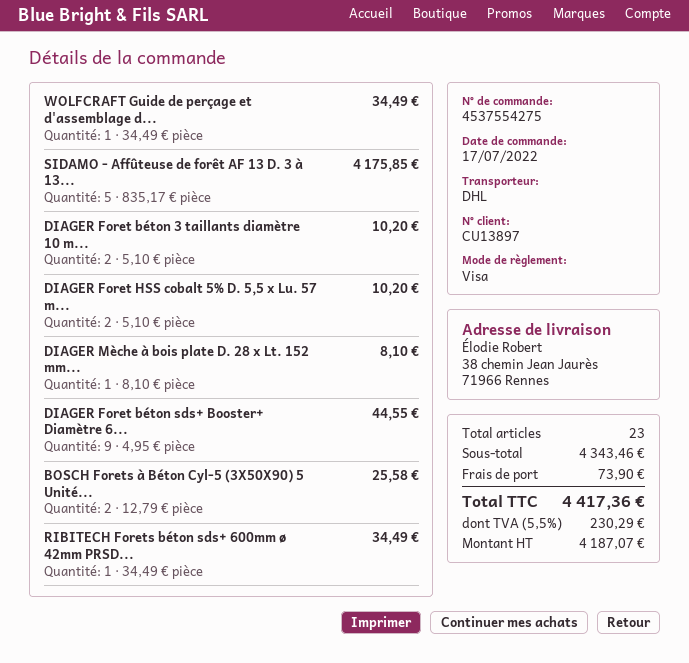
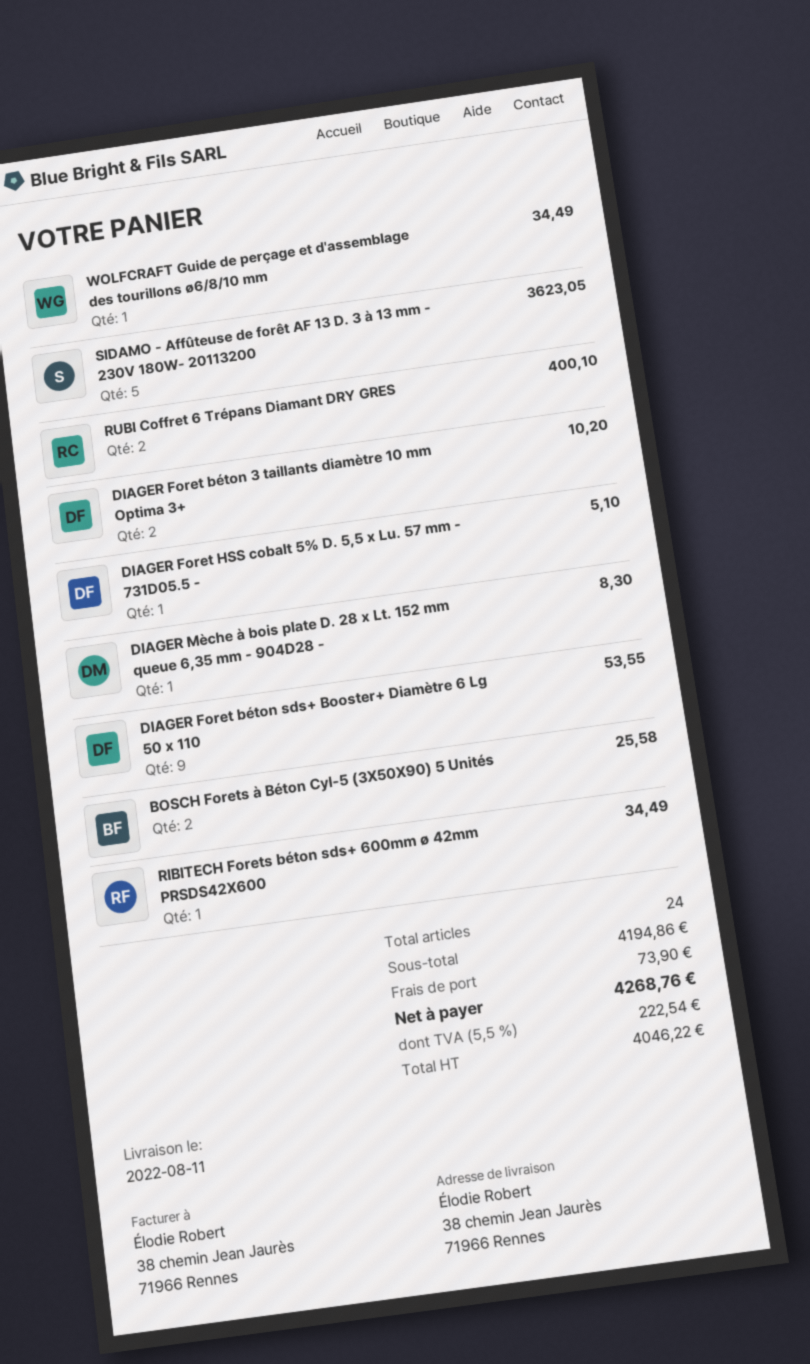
SIDAMO - Affûteuse de forêt AF 13 D. 3 à 13...: 5 for 4175.85 -> 5 for 3623.05
DIAGER Foret HSS cobalt 5% D. 5,5 x Lu. 57 m...: 2 for 10.20 -> 1 for 5.10
DIAGER Mèche à bois plate D. 28 x Lt. 152 mm...: 1 for 8.10 -> 1 for 8.30
DIAGER Foret béton sds+ Booster+ Diamètre 6...: 9 for 44.55 -> 9 for 53.55
RUBI Coffret 6 Trépans Diamant DRY GRES: none -> 2 for 400.10
total quantity: 23 -> 24
subtotal: 4343.46 -> 4194.86
net: 4187.07 -> 4046.22
tax: 5.5% = 230.29 -> 5.5% = 222.54
total: 4417.36 -> 4268.76

